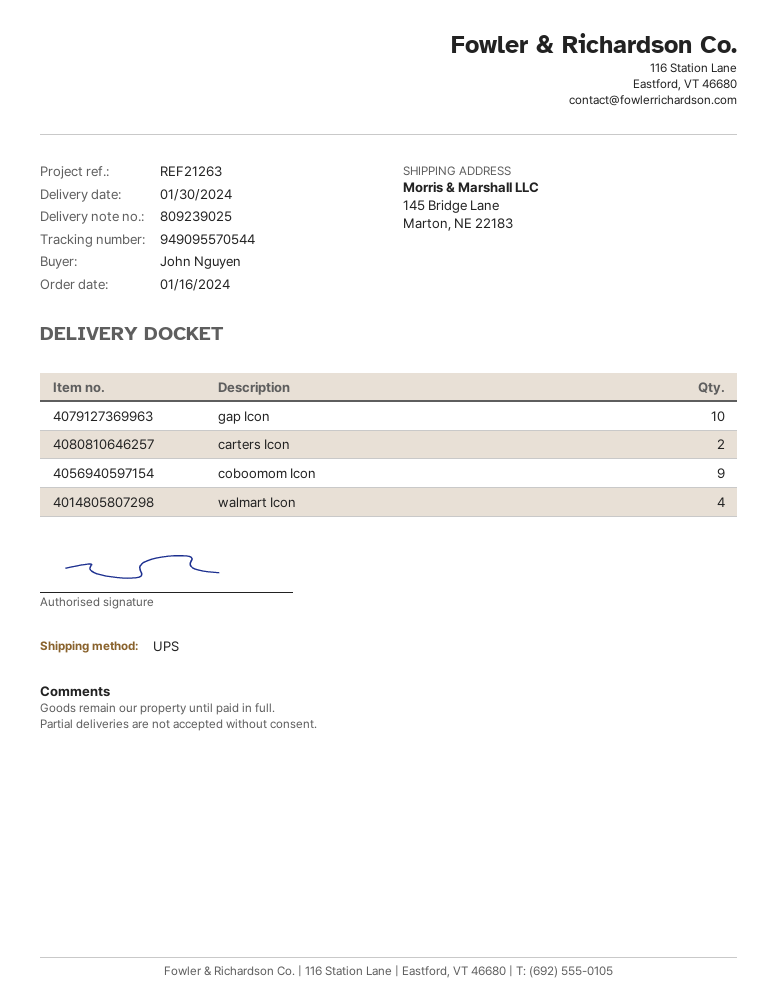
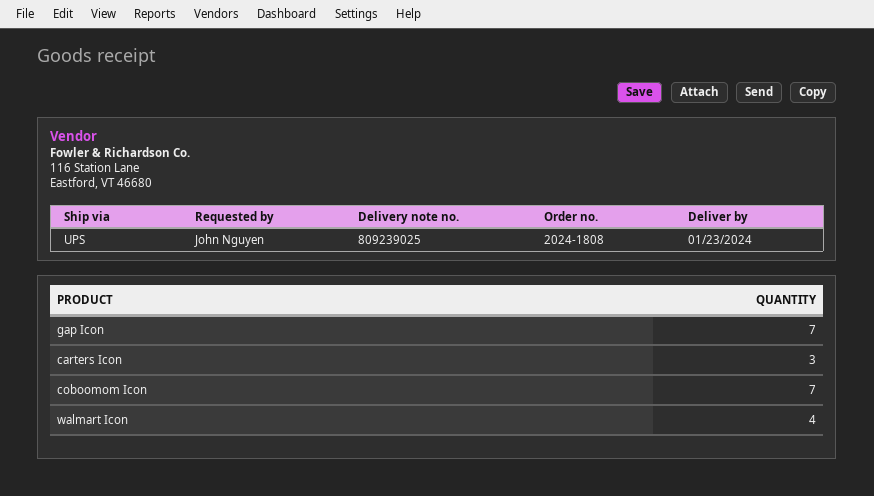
delivery date: 2024-01-30 -> 2024-01-23
gap Icon: 10 -> 7
carters Icon: 2 -> 3
coboomom Icon: 9 -> 7

